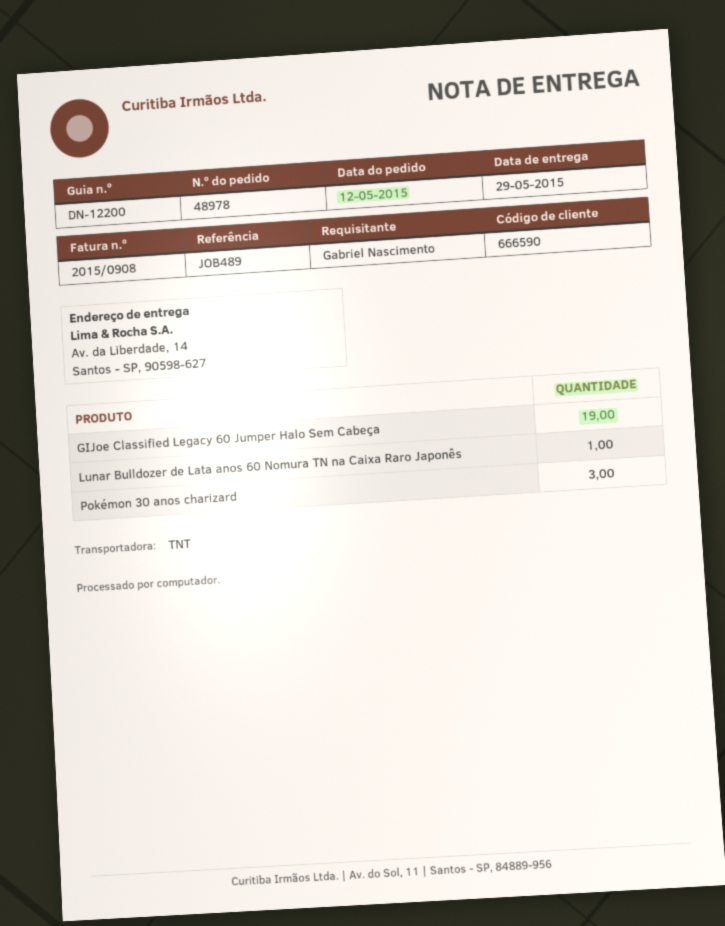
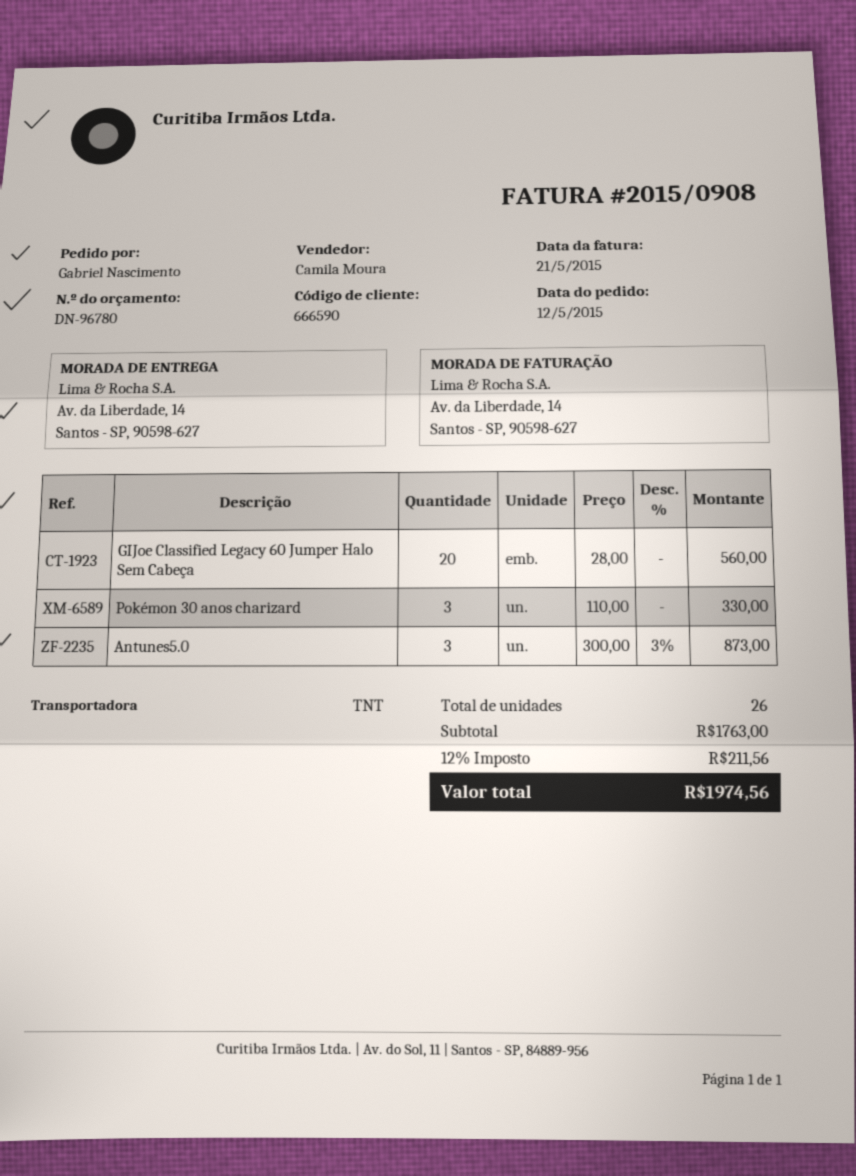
GIJoe Classified Legacy 60 Jumper Halo Sem Cabeça: 19 -> 20
Lunar Bulldozer de Lata anos 60 Nomura TN na Caixa Raro Japonês: 1 -> none
Antunes5.0: none -> 3

